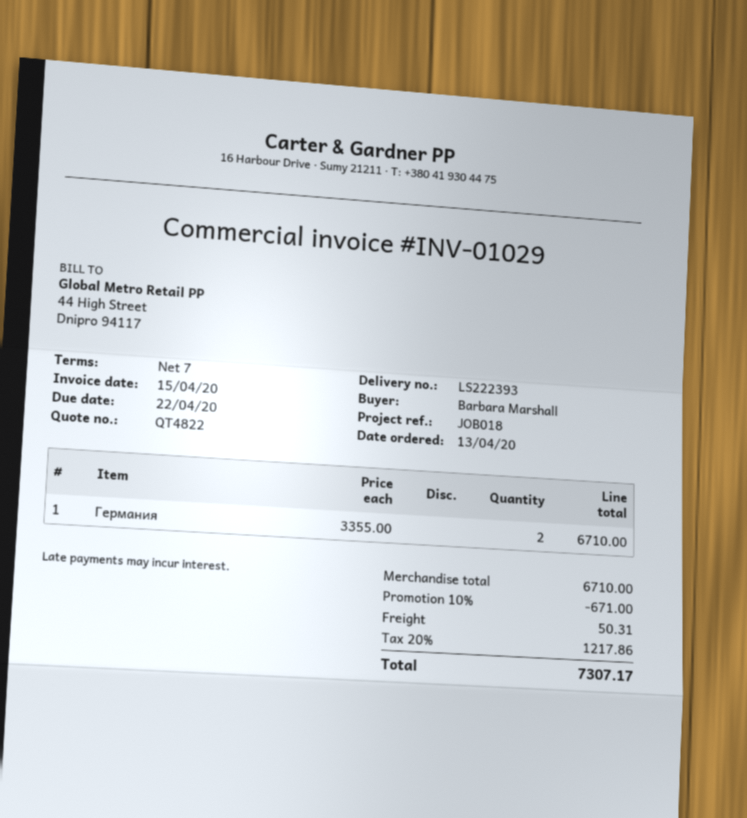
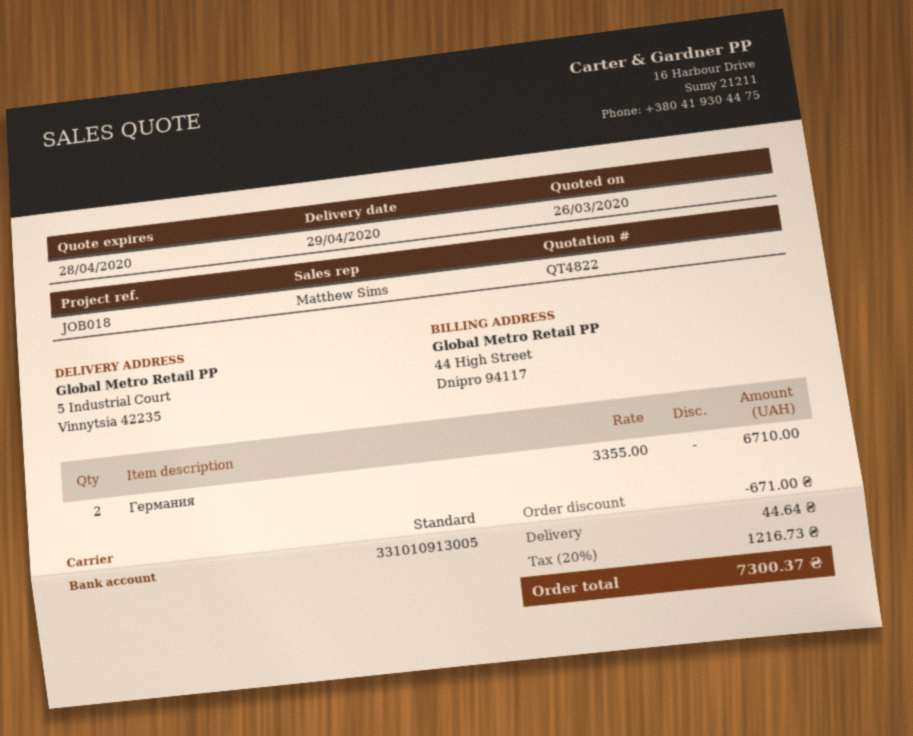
shipping: 50.31 -> 44.64
tax: 20% = 1217.86 -> 20% = 1216.73
total: 7307.17 -> 7300.37

